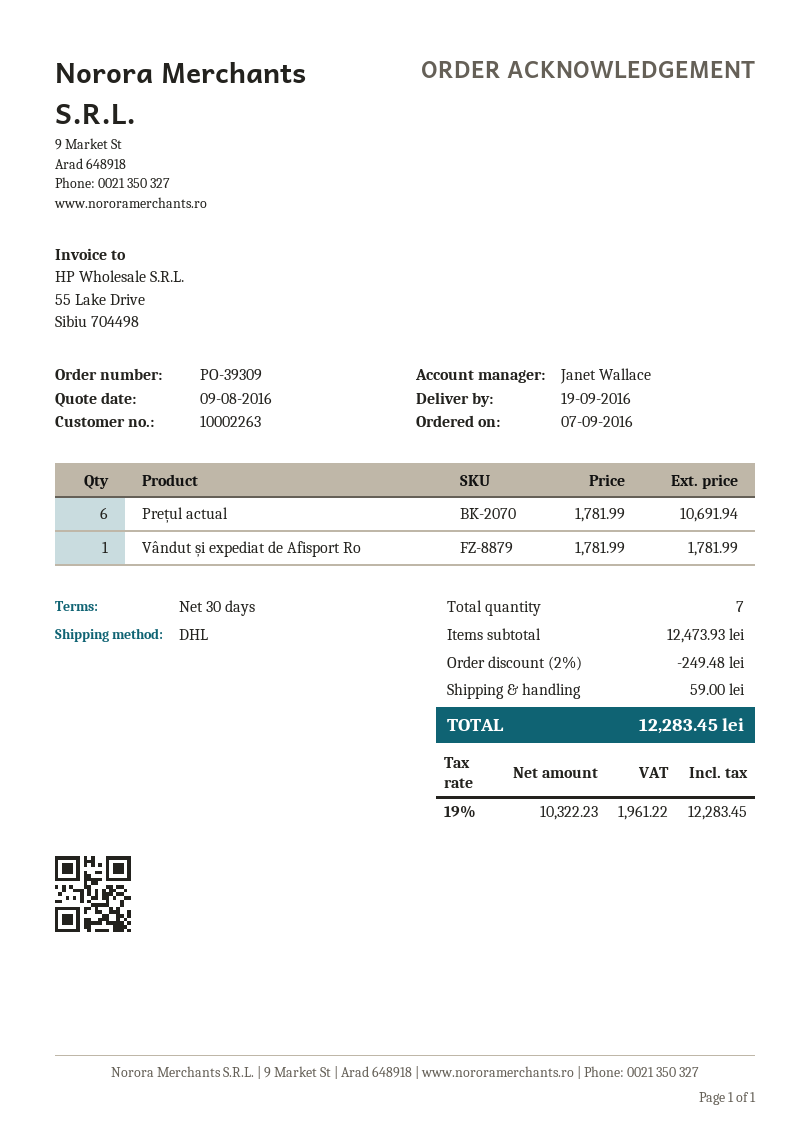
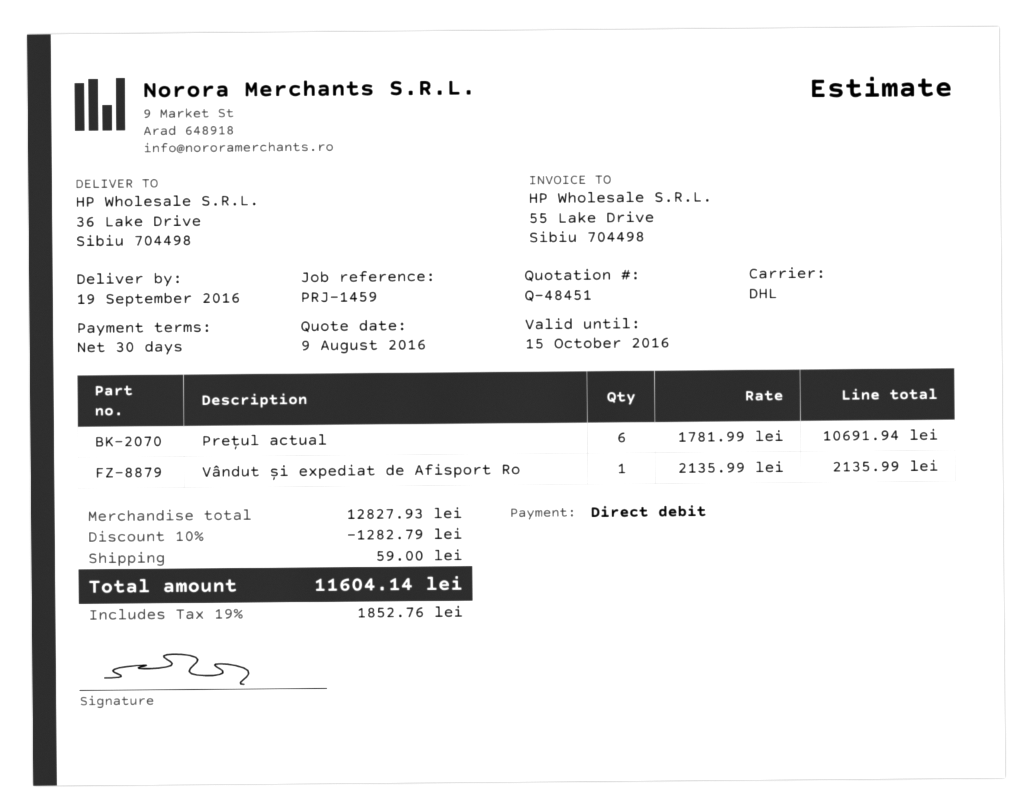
Vândut și expediat de Afisport Ro: 1 x 1781.99 = 1781.99 -> 1 x 2135.99 = 2135.99
subtotal: 12473.93 -> 12827.93
discount: 2% = 249.48 -> 10% = 1282.79
tax: 19% = 1961.22 -> 19% = 1852.76
total: 12283.45 -> 11604.14

